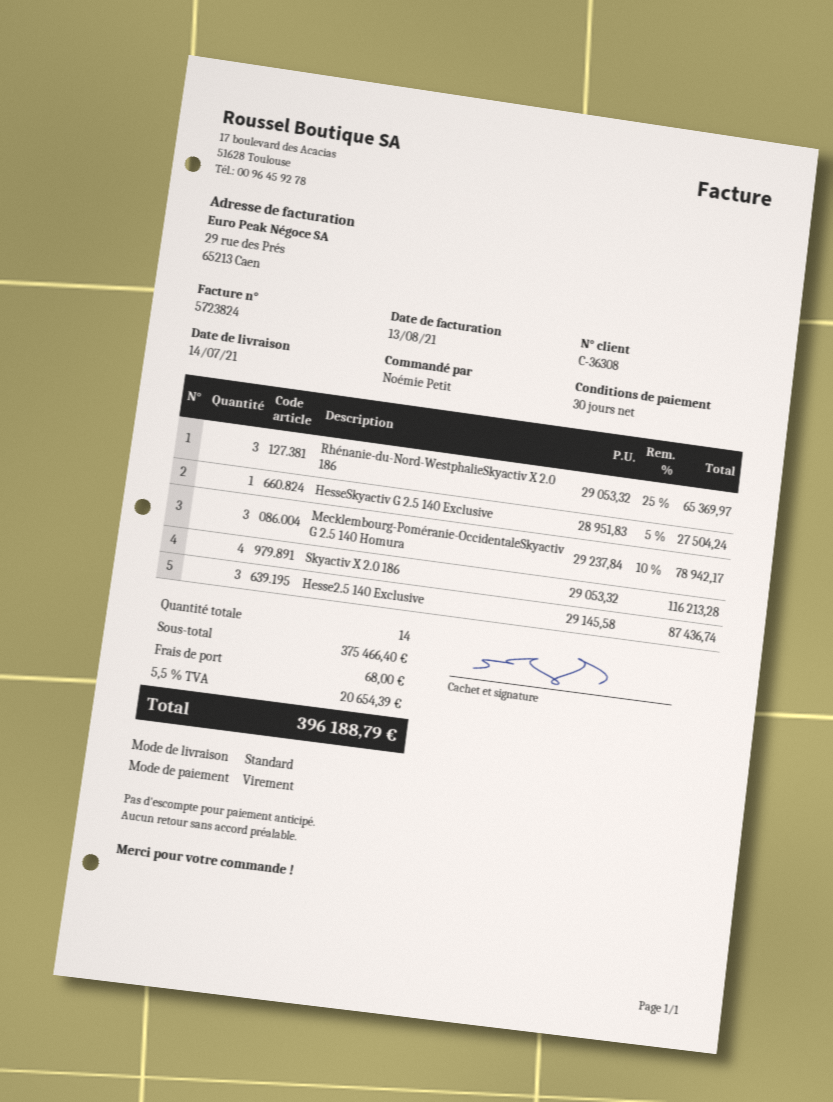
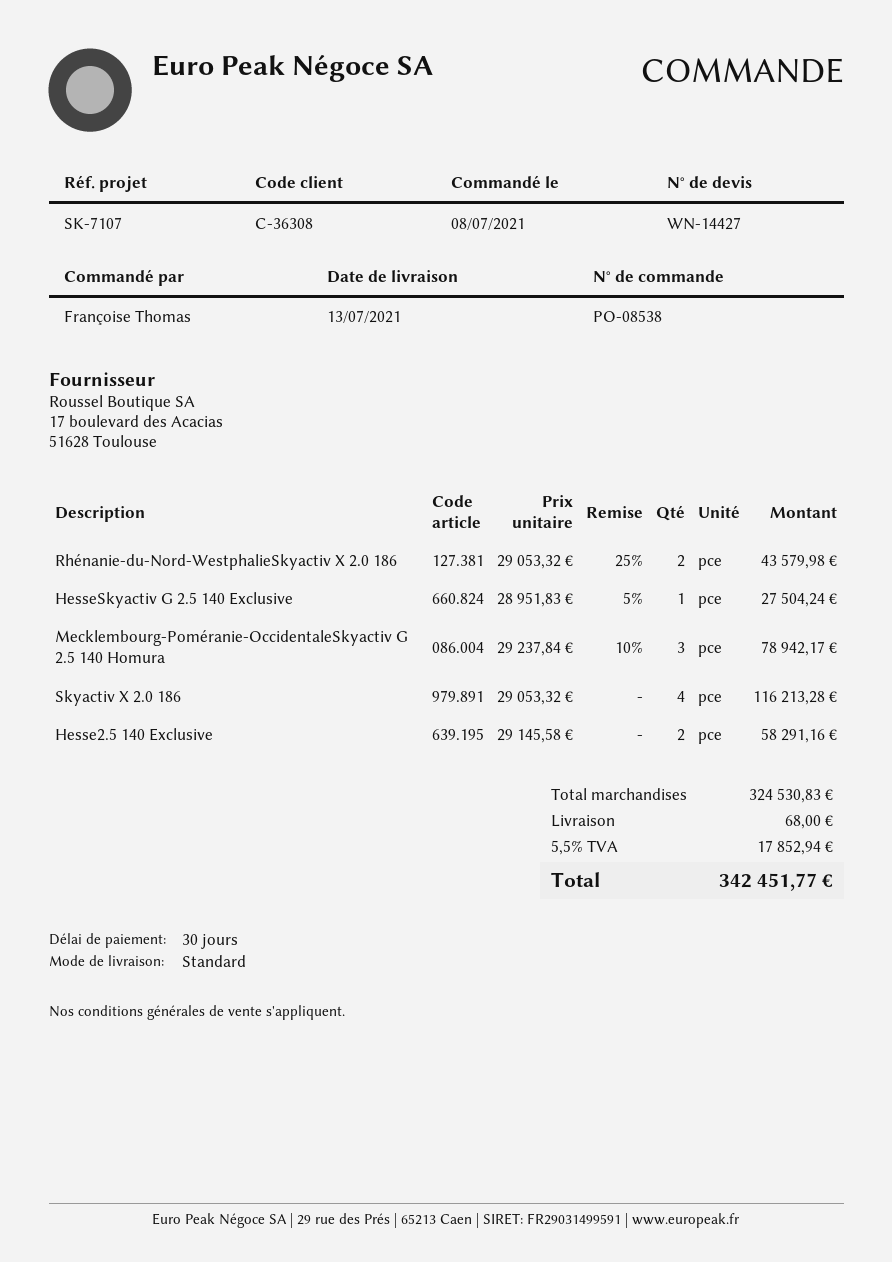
delivery date: 2021-07-14 -> 2021-07-13
ordered by: Noémie Petit -> Françoise Thomas
Rhénanie-du-Nord-WestphalieSkyactiv X 2.0 186: 3 x 29053.32 - 25% = 65369.97 -> 2 x 29053.32 - 25% = 43579.98
Hesse2.5 140 Exclusive: 3 x 29145.58 = 87436.74 -> 2 x 29145.58 = 58291.16
subtotal: 375466.40 -> 324530.83
tax: 5.5% = 20654.39 -> 5.5% = 17852.94
total: 396188.79 -> 342451.77

